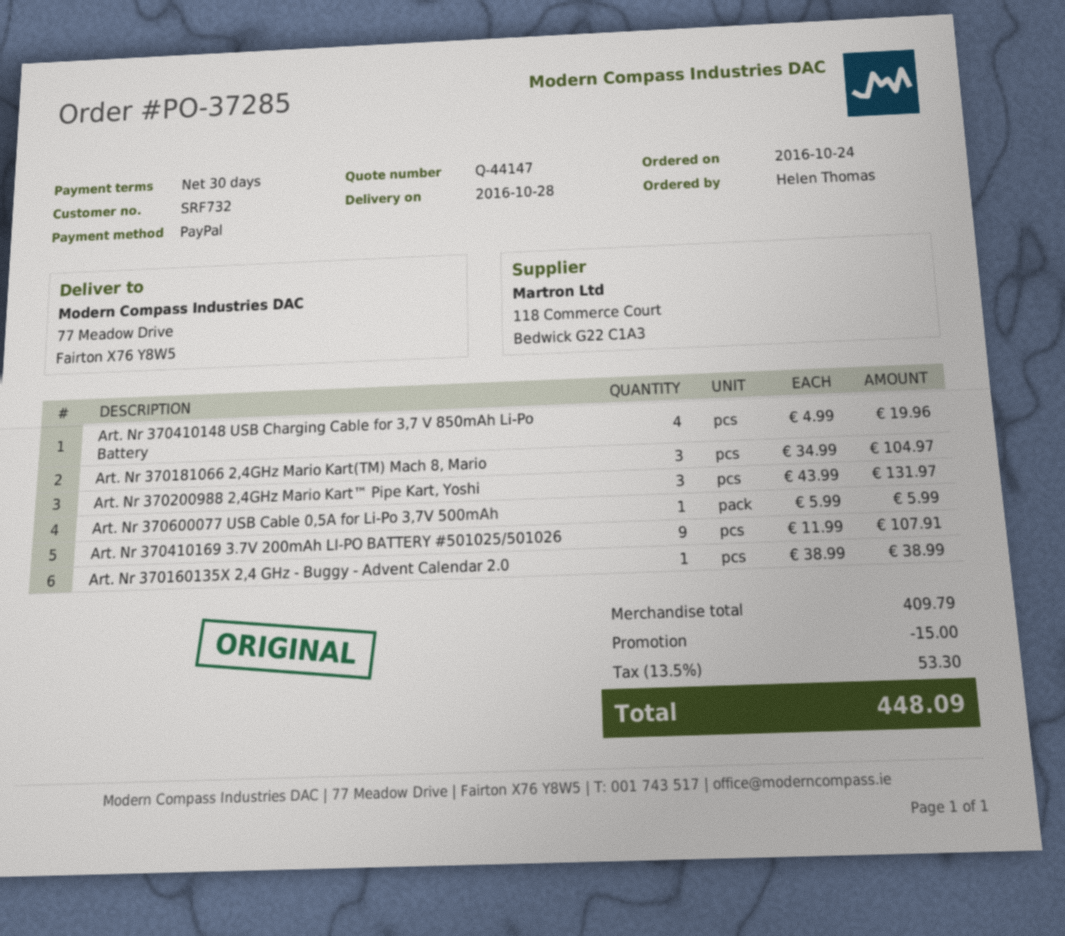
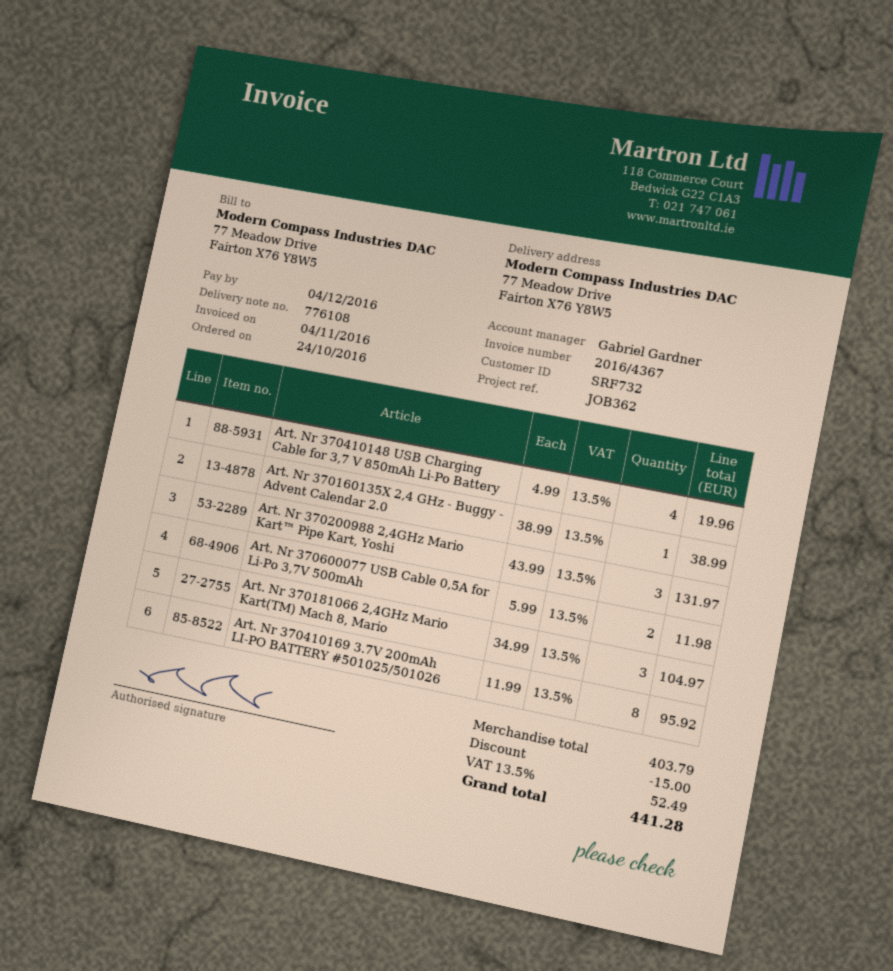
Art. Nr 370600077 USB Cable 0,5A for Li-Po 3,7V 500mAh: 1 x 5.99 = 5.99 -> 2 x 5.99 = 11.98
Art. Nr 370410169 3.7V 200mAh LI-PO BATTERY #501025/501026: 9 x 11.99 = 107.91 -> 8 x 11.99 = 95.92
subtotal: 409.79 -> 403.79
tax: 13.5% = 53.30 -> 13.5% = 52.49
total: 448.09 -> 441.28

